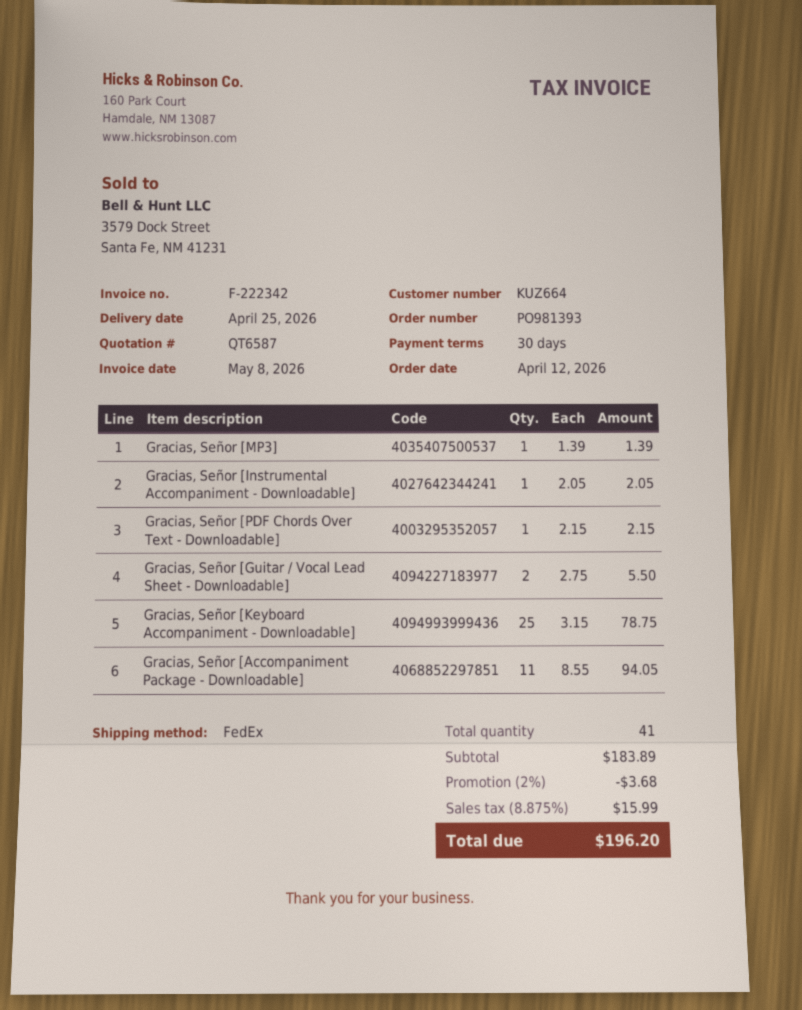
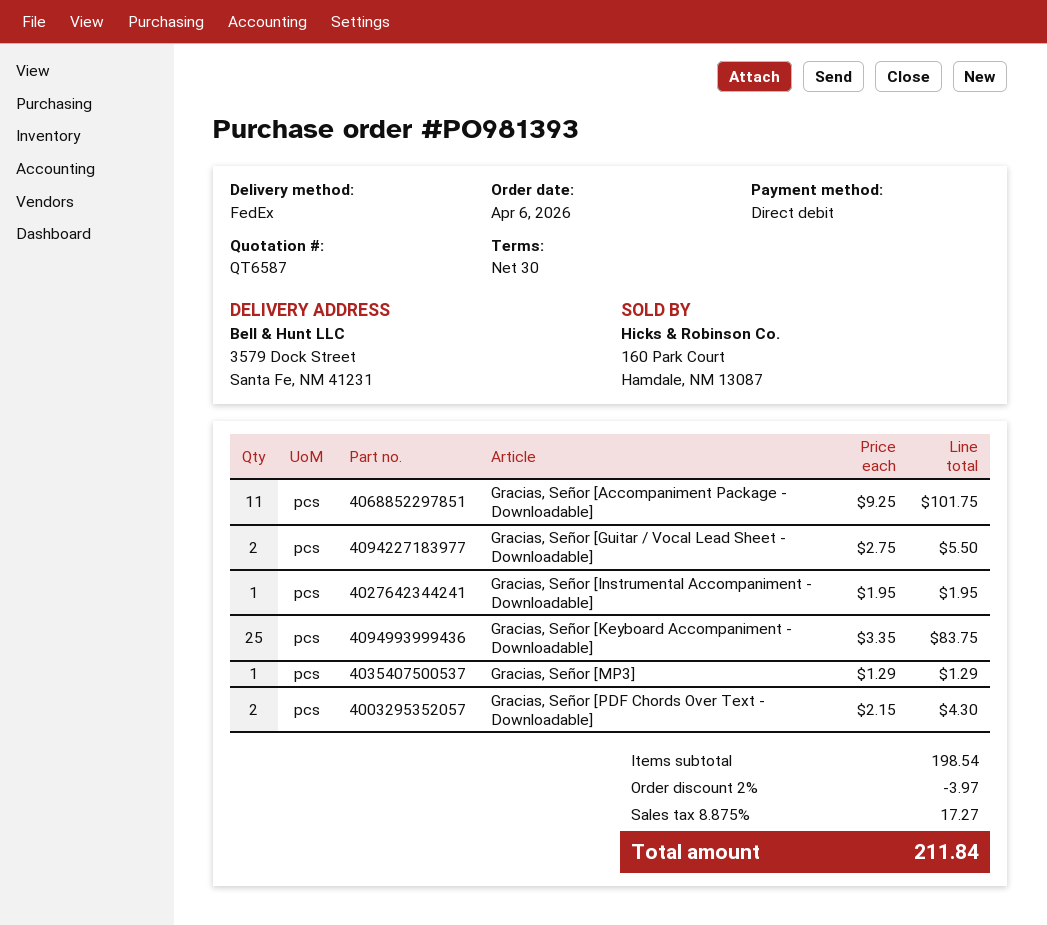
order date: 2026-04-12 -> 2026-04-06
Gracias, Señor [MP3]: 1 x 1.39 = 1.39 -> 1 x 1.29 = 1.29
Gracias, Señor [Instrumental Accompaniment - Downloadable]: 1 x 2.05 = 2.05 -> 1 x 1.95 = 1.95
Gracias, Señor [PDF Chords Over Text - Downloadable]: 1 x 2.15 = 2.15 -> 2 x 2.15 = 4.30
Gracias, Señor [Keyboard Accompaniment - Downloadable]: 25 x 3.15 = 78.75 -> 25 x 3.35 = 83.75
Gracias, Señor [Accompaniment Package - Downloadable]: 11 x 8.55 = 94.05 -> 11 x 9.25 = 101.75
subtotal: 183.89 -> 198.54
discount: 2% = 3.68 -> 2% = 3.97
tax: 8.875% = 15.99 -> 8.875% = 17.27
total: 196.20 -> 211.84

